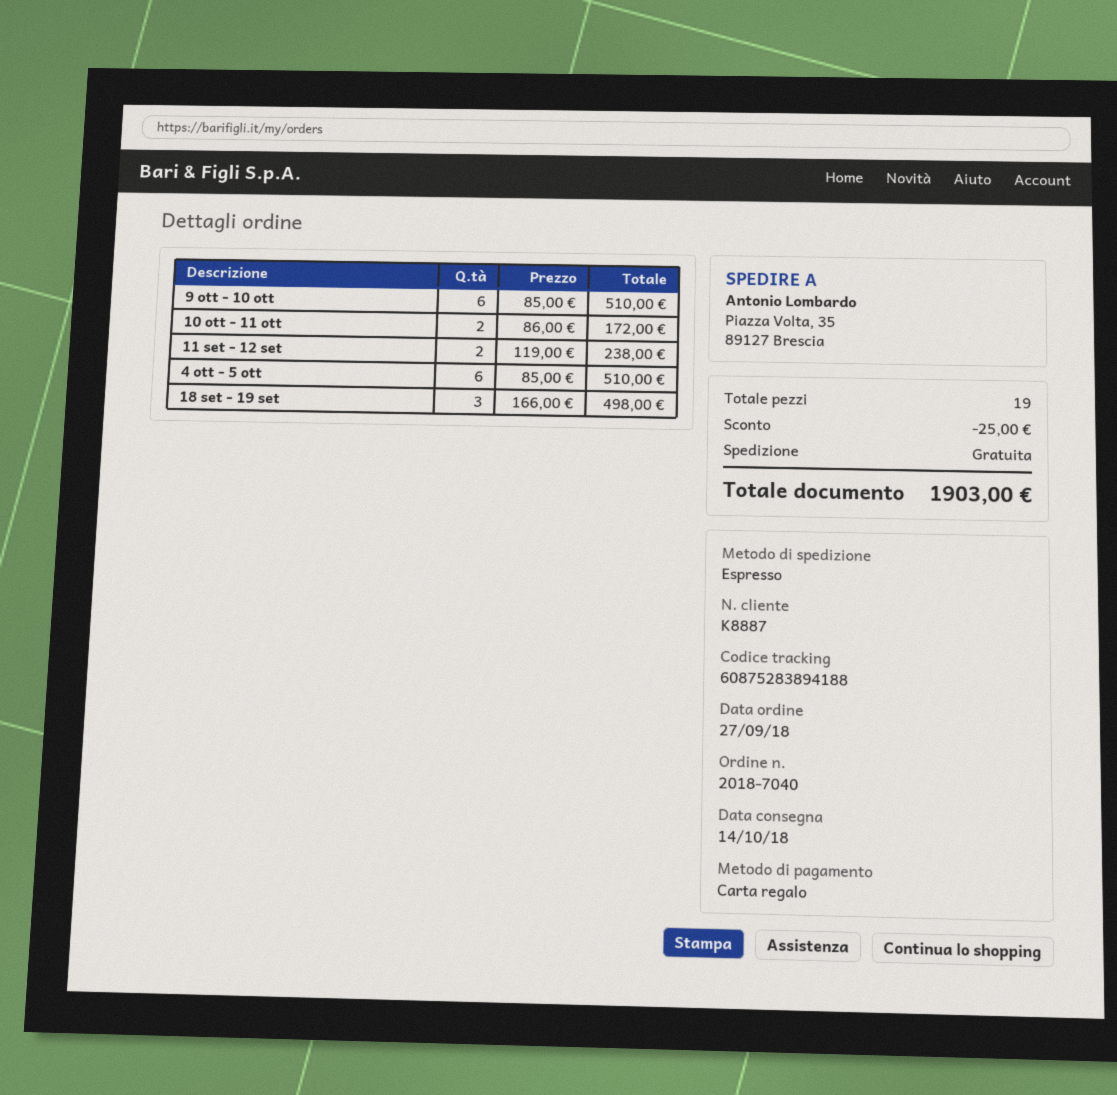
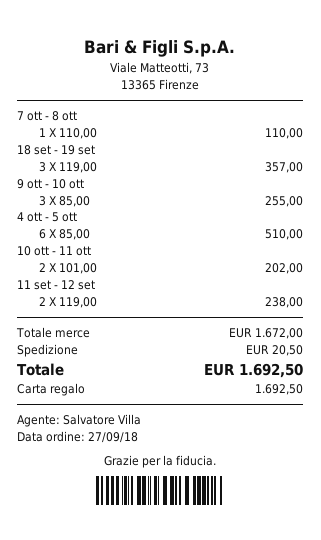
9 ott - 10 ott: 6 x 85.00 = 510.00 -> 3 x 85.00 = 255.00
10 ott - 11 ott: 2 x 86.00 = 172.00 -> 2 x 101.00 = 202.00
18 set - 19 set: 3 x 166.00 = 498.00 -> 3 x 119.00 = 357.00
7 ott - 8 ott: none -> 1 x 110.00 = 110.00
discount: 25.00 -> none
shipping: 0.00 -> 20.50
total: 1903.00 -> 1692.50

